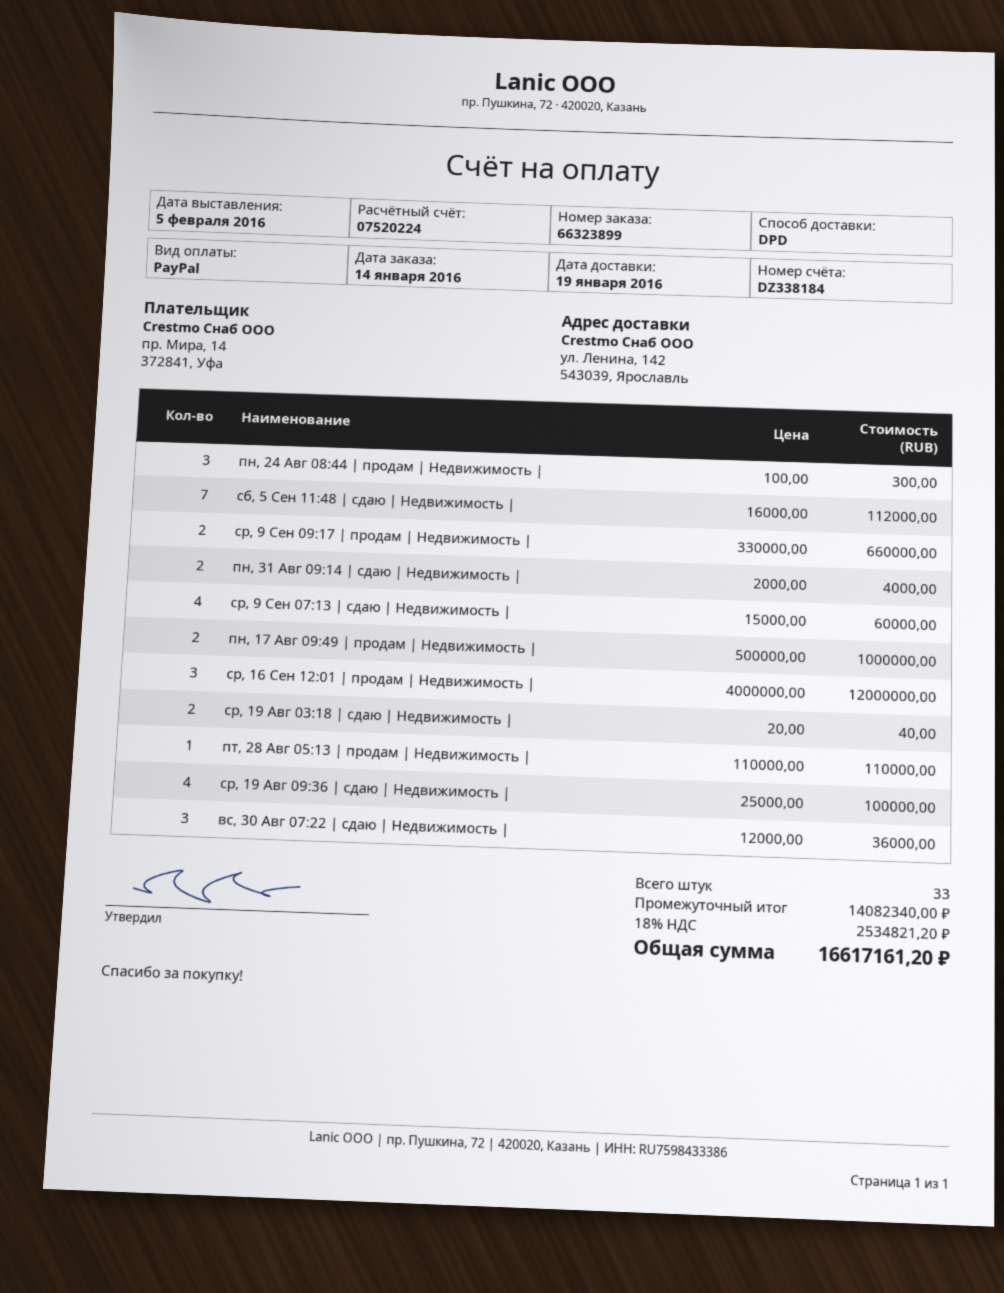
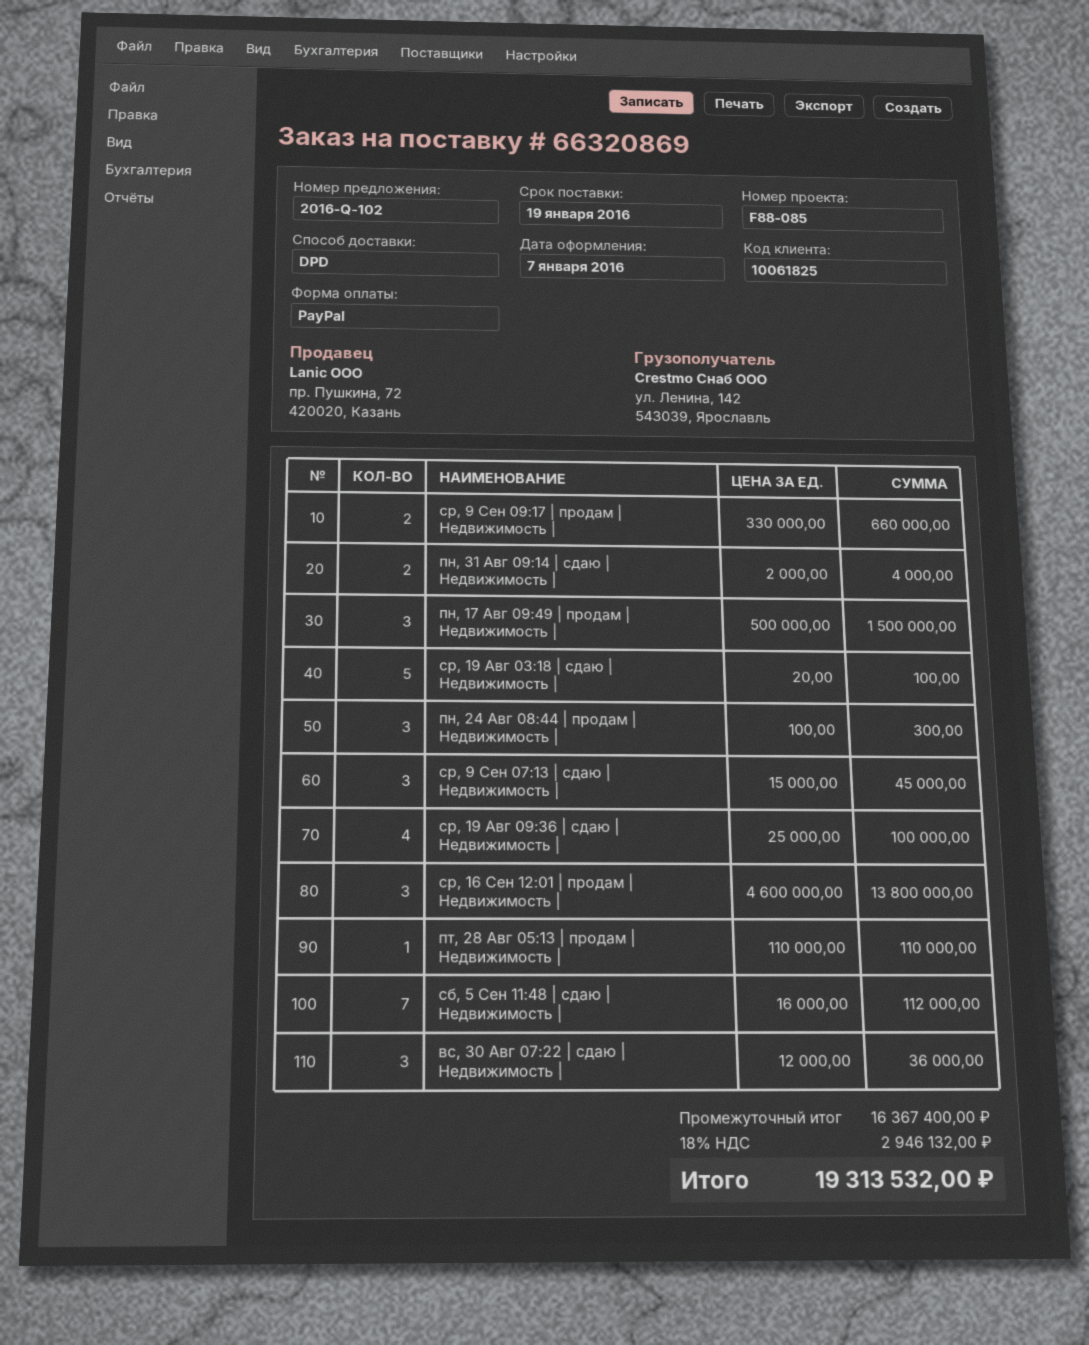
order number: 66323899 -> 66320869
order date: 2016-01-14 -> 2016-01-07
ср, 9 Сен 07:13 | сдаю | Недвижимость |: 4 x 15000.00 = 60000.00 -> 3 x 15000.00 = 45000.00
пн, 17 Авг 09:49 | продам | Недвижимость |: 2 x 500000.00 = 1000000.00 -> 3 x 500000.00 = 1500000.00
ср, 16 Сен 12:01 | продам | Недвижимость |: 3 x 4000000.00 = 12000000.00 -> 3 x 4600000.00 = 13800000.00
ср, 19 Авг 03:18 | сдаю | Недвижимость |: 2 x 20.00 = 40.00 -> 5 x 20.00 = 100.00
subtotal: 14082340.00 -> 16367400.00
tax: 18% = 2534821.20 -> 18% = 2946132.00
total: 16617161.20 -> 19313532.00

